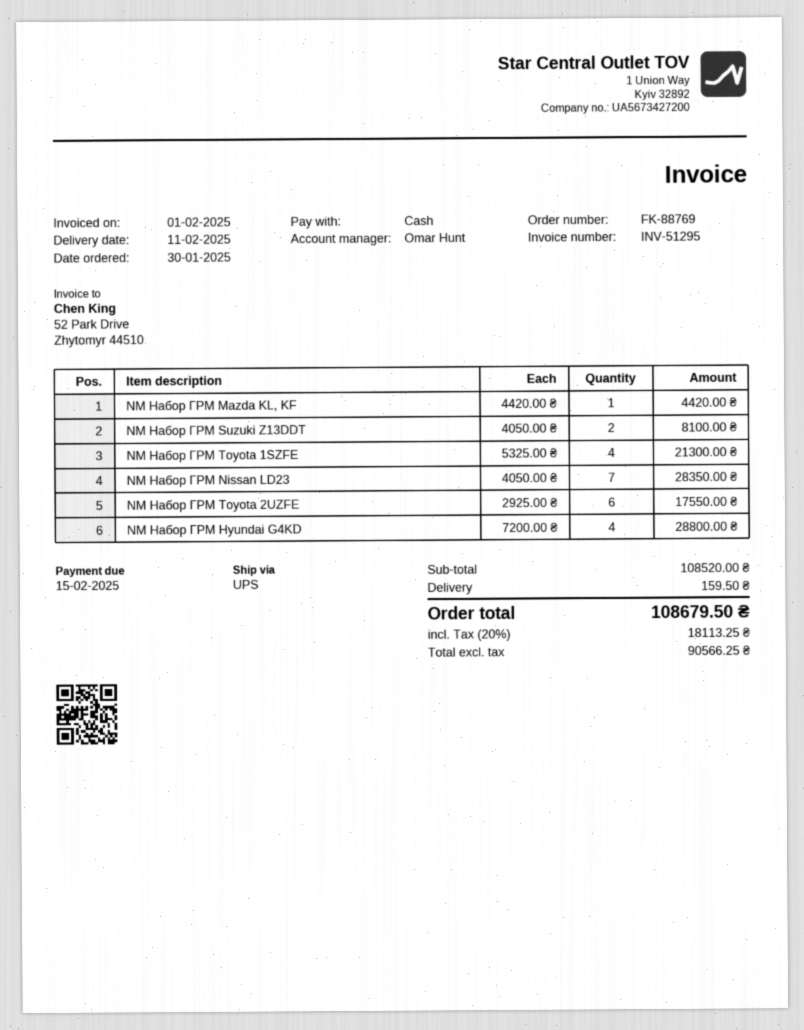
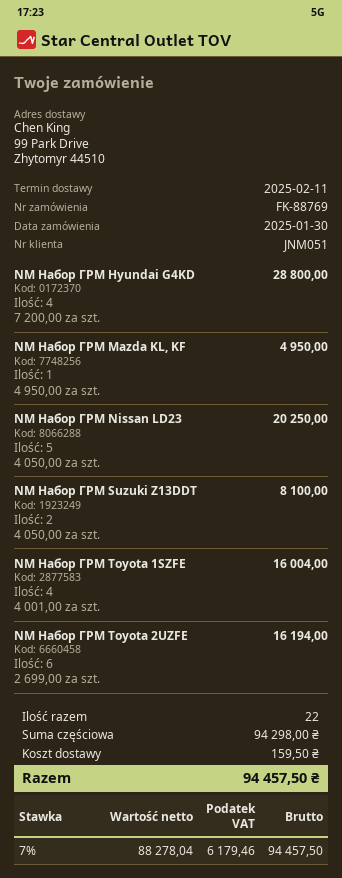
NM Набор ГРМ Mazda KL, KF: 1 x 4420.00 = 4420.00 -> 1 x 4950.00 = 4950.00
NM Набор ГРМ Toyota 1SZFE: 4 x 5325.00 = 21300.00 -> 4 x 4001.00 = 16004.00
NM Набор ГРМ Nissan LD23: 7 x 4050.00 = 28350.00 -> 5 x 4050.00 = 20250.00
NM Набор ГРМ Toyota 2UZFE: 6 x 2925.00 = 17550.00 -> 6 x 2699.00 = 16194.00
subtotal: 108520.00 -> 94298.00
net: 90566.25 -> 88278.04
tax: 20% = 18113.25 -> 7% = 6179.46
total: 108679.50 -> 94457.50

